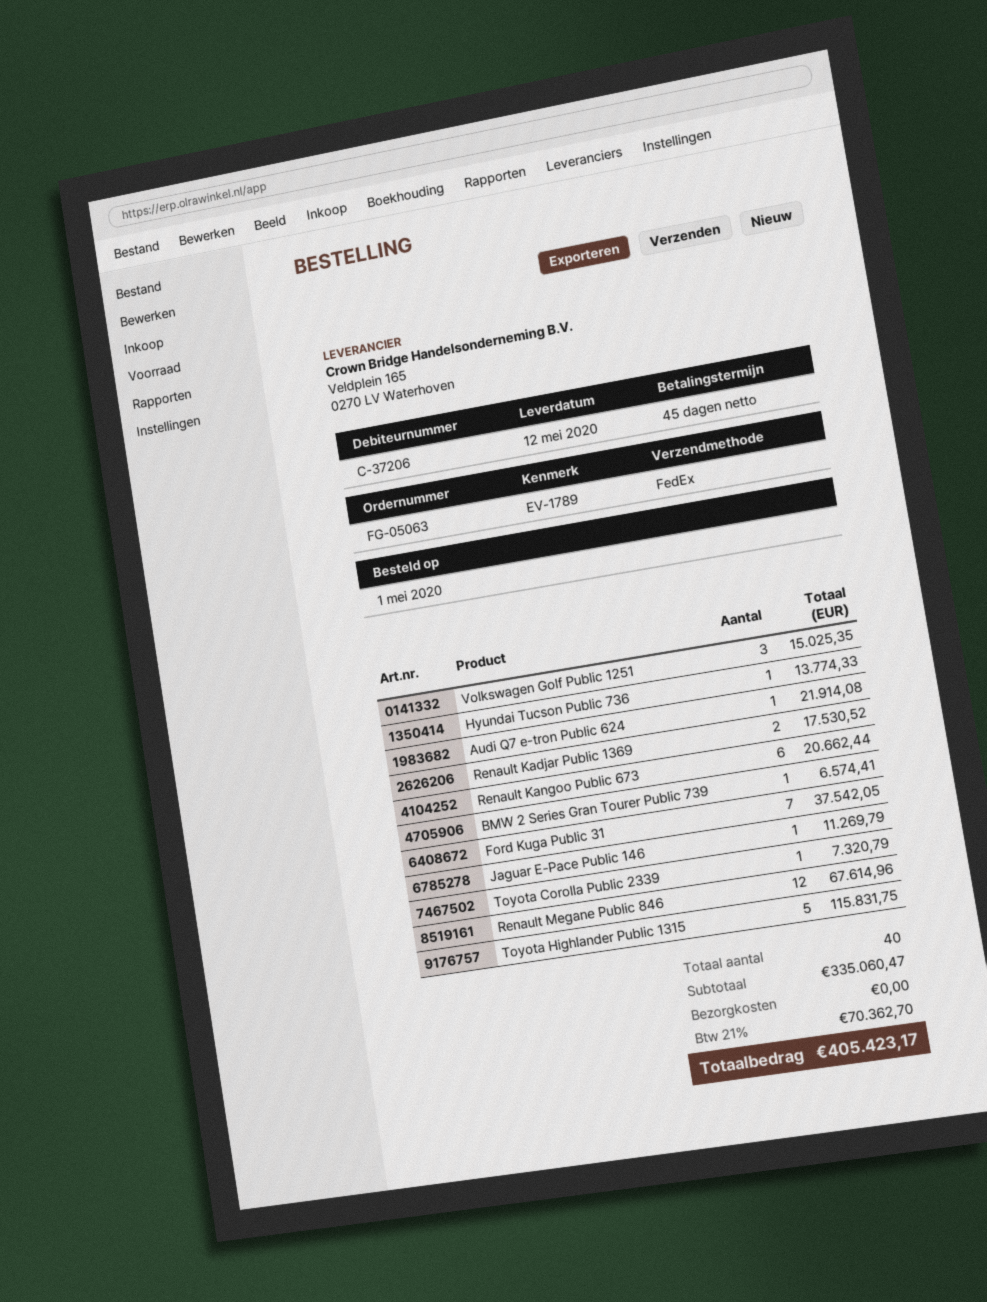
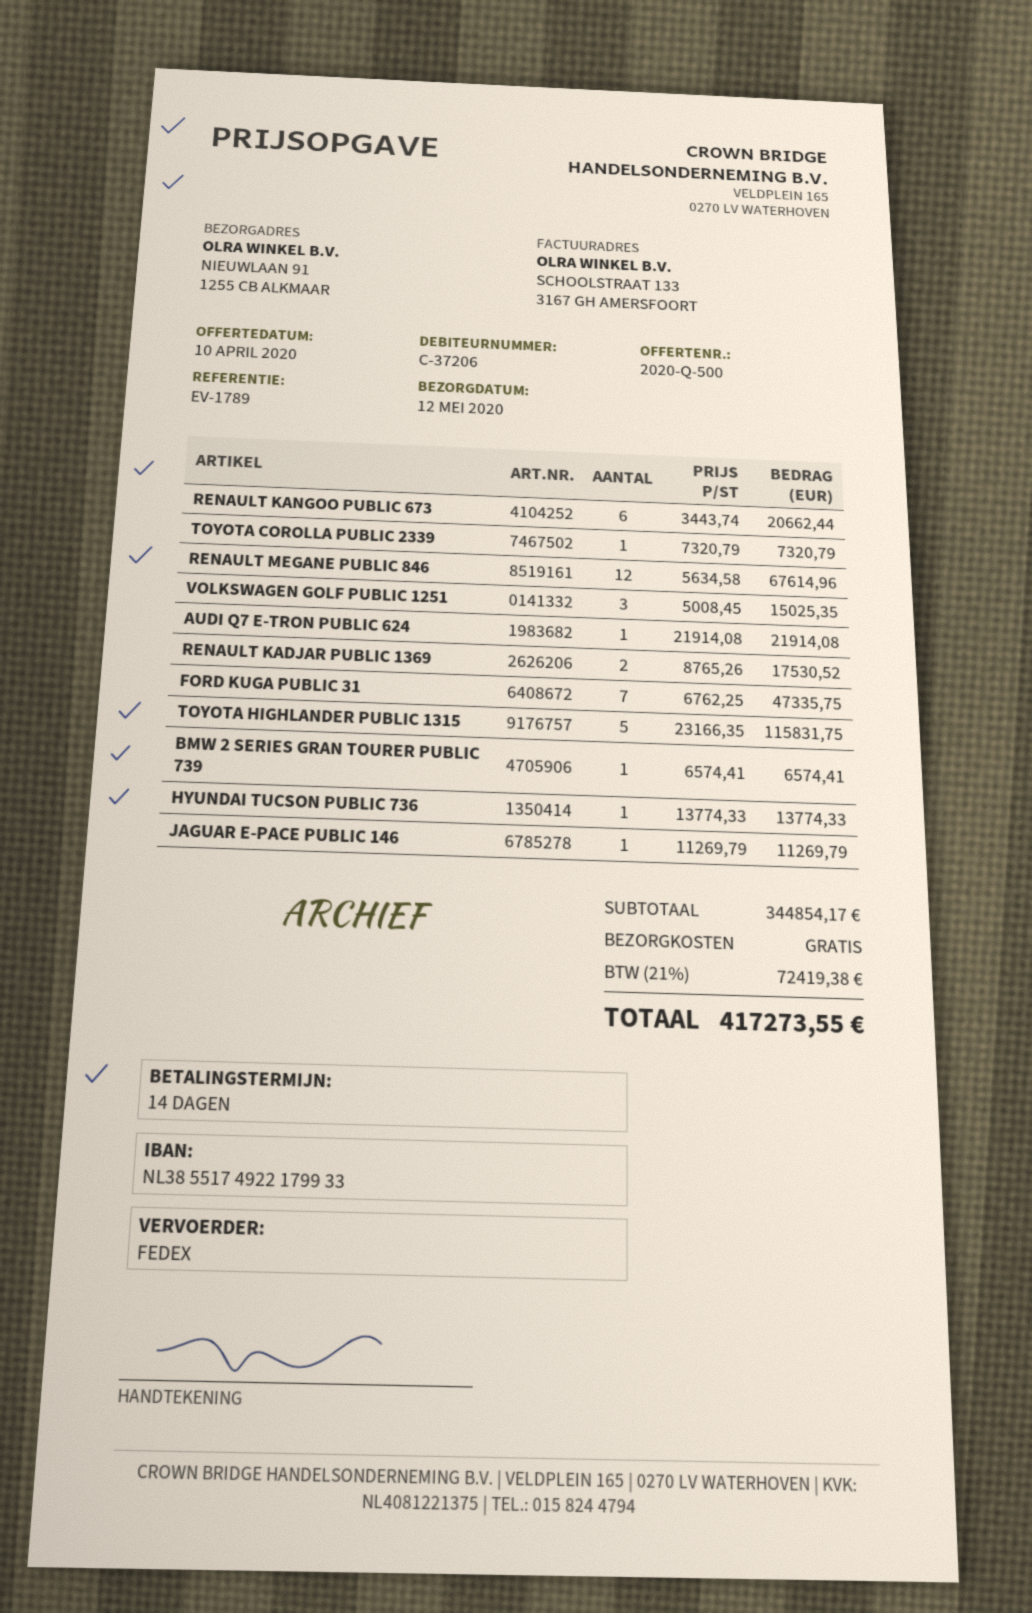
payment terms: 45 days -> 14 days
Ford Kuga Public 31: 7 for 37542.05 -> 7 for 47335.75
subtotal: 335060.47 -> 344854.17
tax: 21% = 70362.70 -> 21% = 72419.38
total: 405423.17 -> 417273.55

